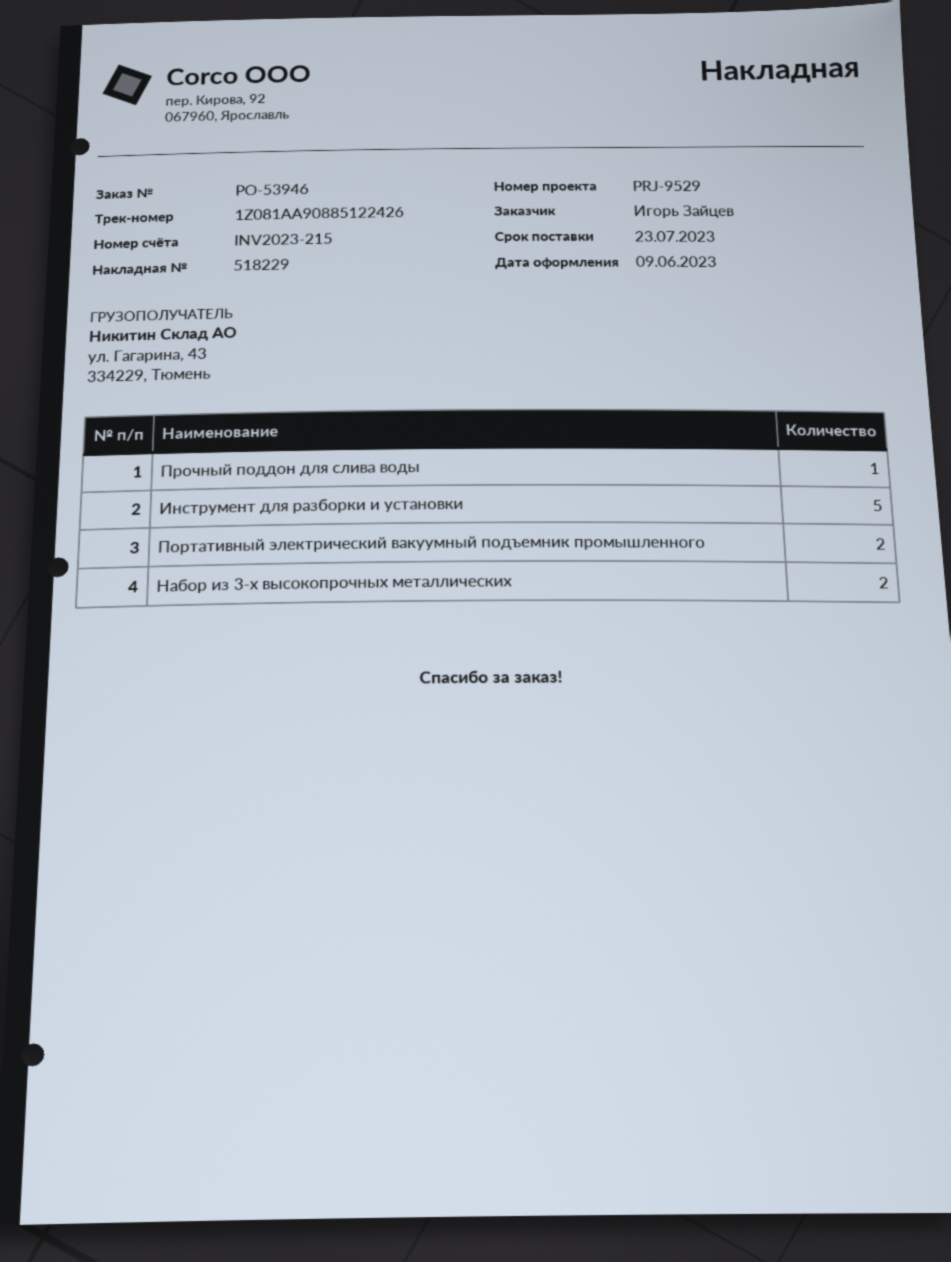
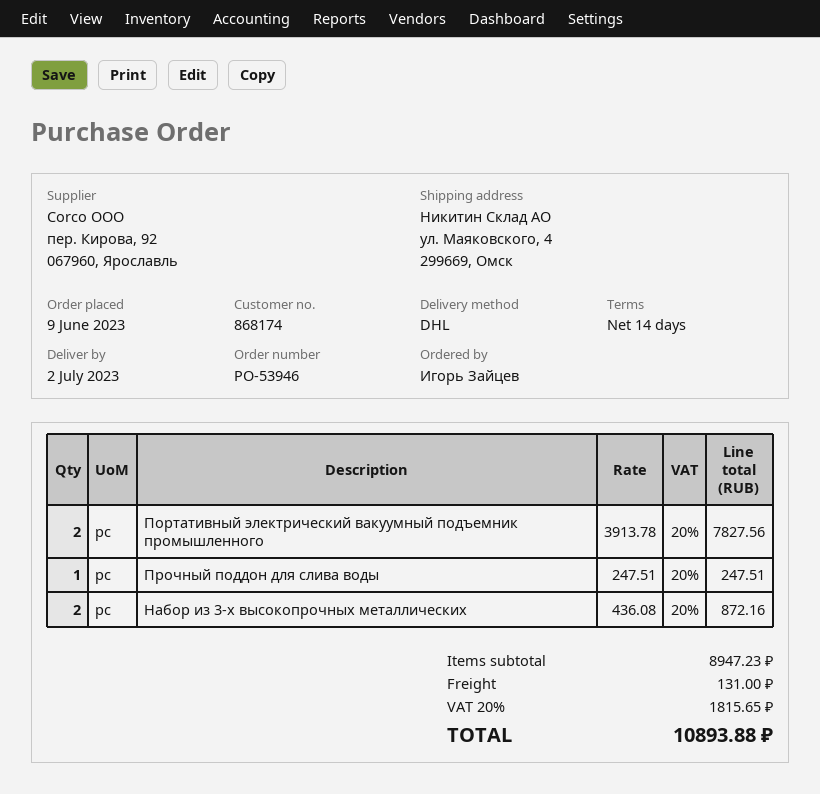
delivery date: 2023-07-23 -> 2023-07-02
ship to: ул. Гагарина, 43, 334229, Тюмень -> ул. Маяковского, 4, 299669, Омск
Инструмент для разборки и установки: 5 -> none

